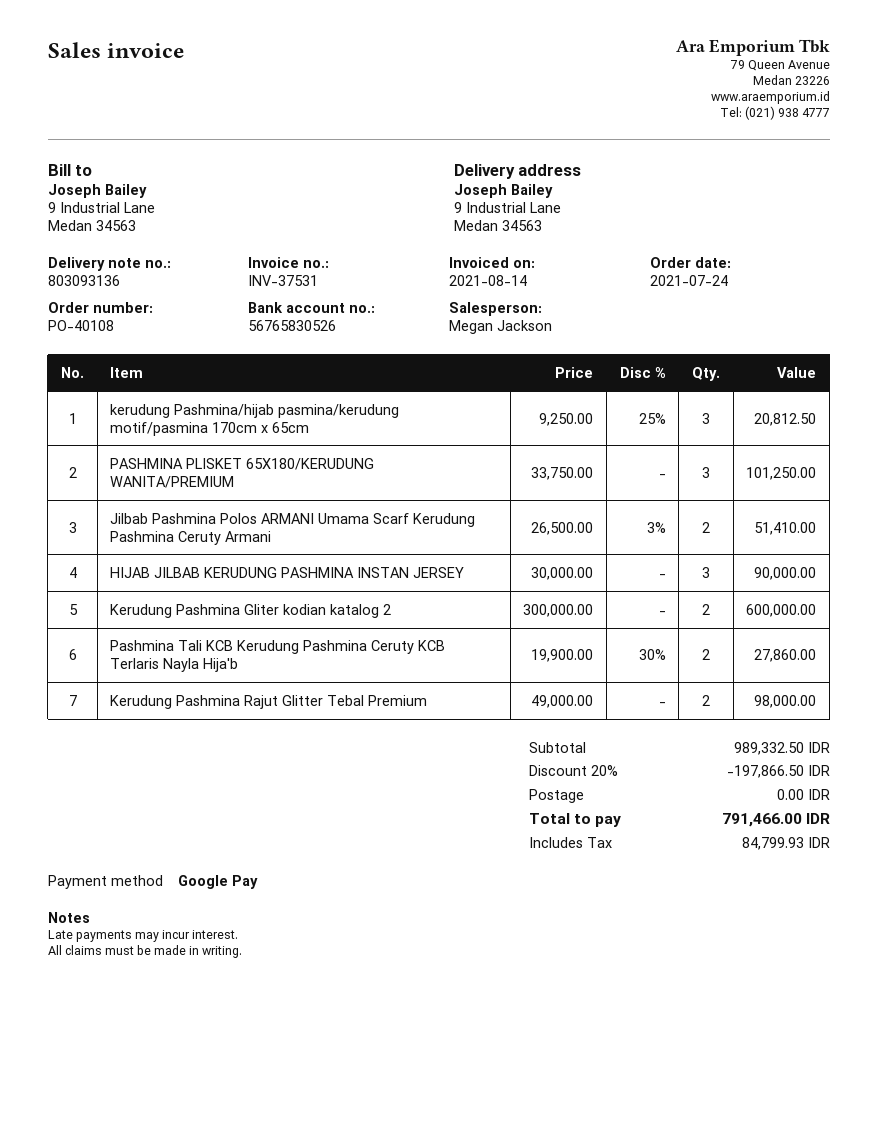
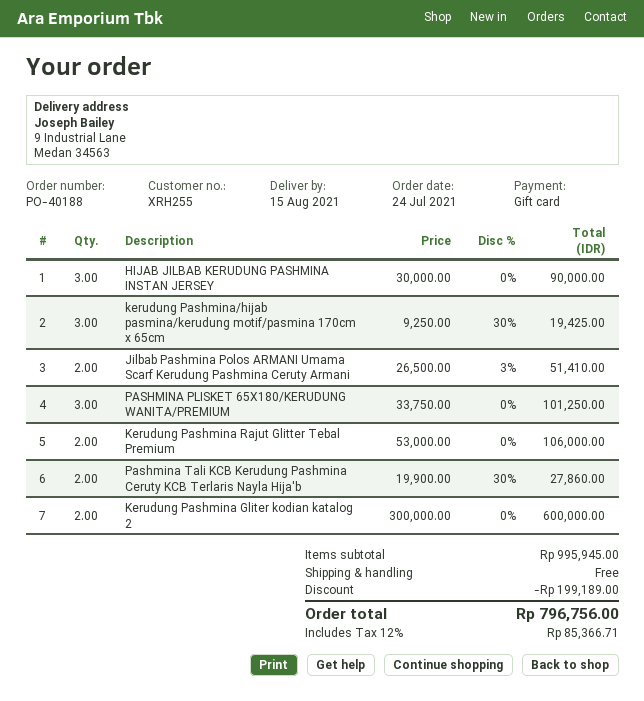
order number: PO-40108 -> PO-40188
payment method: Google Pay -> gift card
kerudung Pashmina/hijab pasmina/kerudung motif/pasmina 170cm x 65cm: 3 x 9250.00 - 25% = 20812.50 -> 3 x 9250.00 - 30% = 19425.00
Kerudung Pashmina Rajut Glitter Tebal Premium: 2 x 49000.00 = 98000.00 -> 2 x 53000.00 = 106000.00
subtotal: 989332.50 -> 995945.00
discount: 197866.50 -> 199189.00
tax: 84799.93 -> 85366.71
total: 791466.00 -> 796756.00

